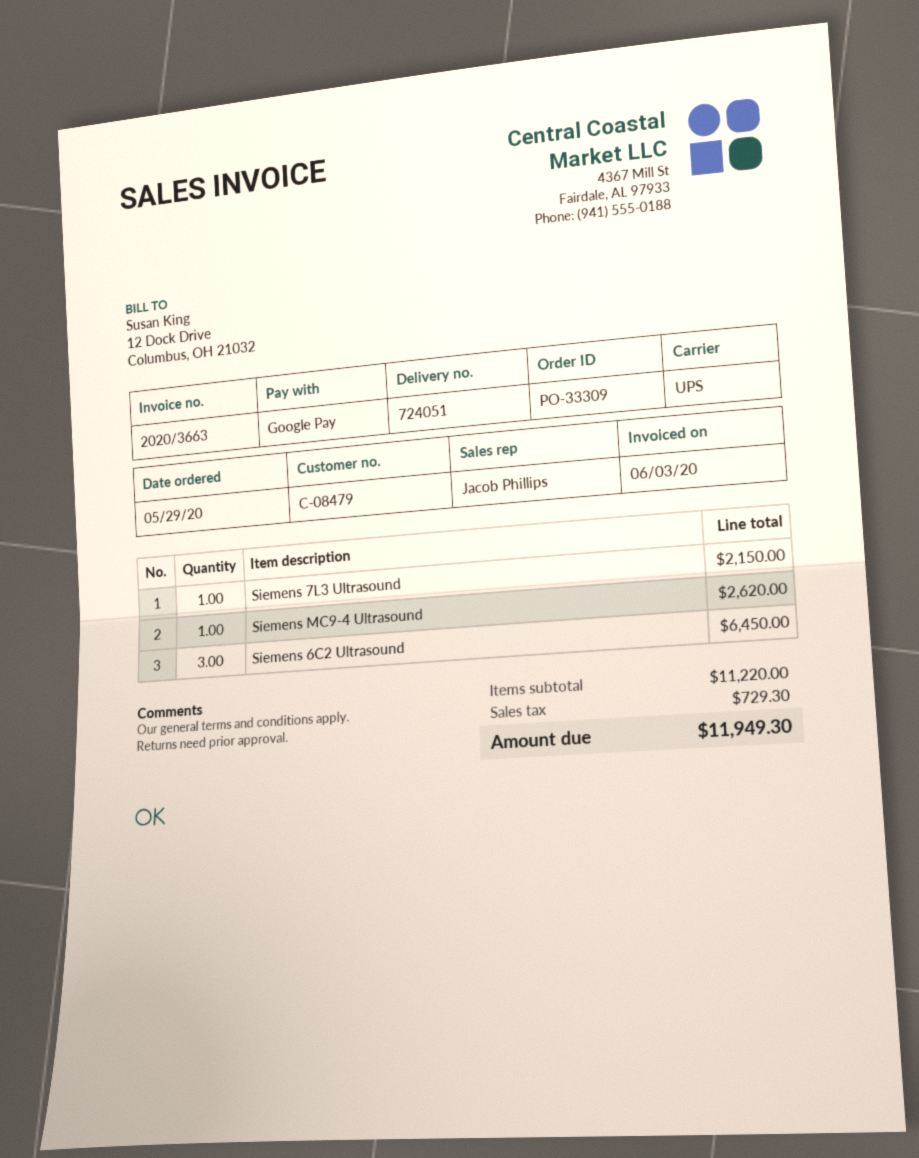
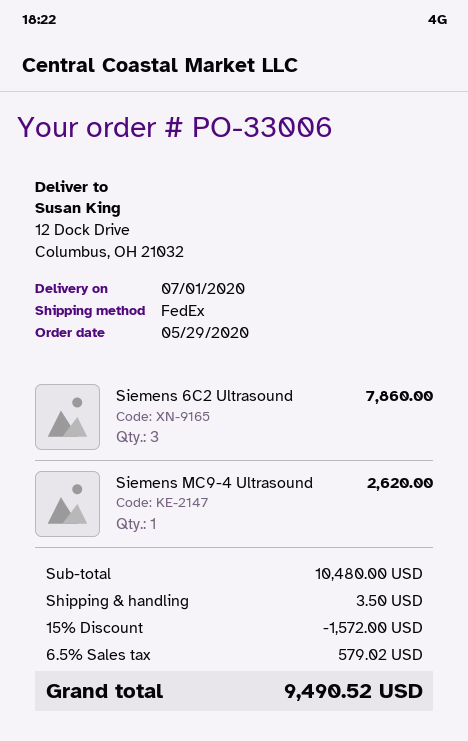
order number: PO-33309 -> PO-33006
shipping method: UPS -> FedEx
Siemens 7L3 Ultrasound: 1 for 2150.00 -> none
Siemens 6C2 Ultrasound: 3 for 6450.00 -> 3 for 7860.00
subtotal: 11220.00 -> 10480.00
discount: none -> 15% = 1572.00
shipping: none -> 3.50
tax: 729.30 -> 579.02
total: 11949.30 -> 9490.52

